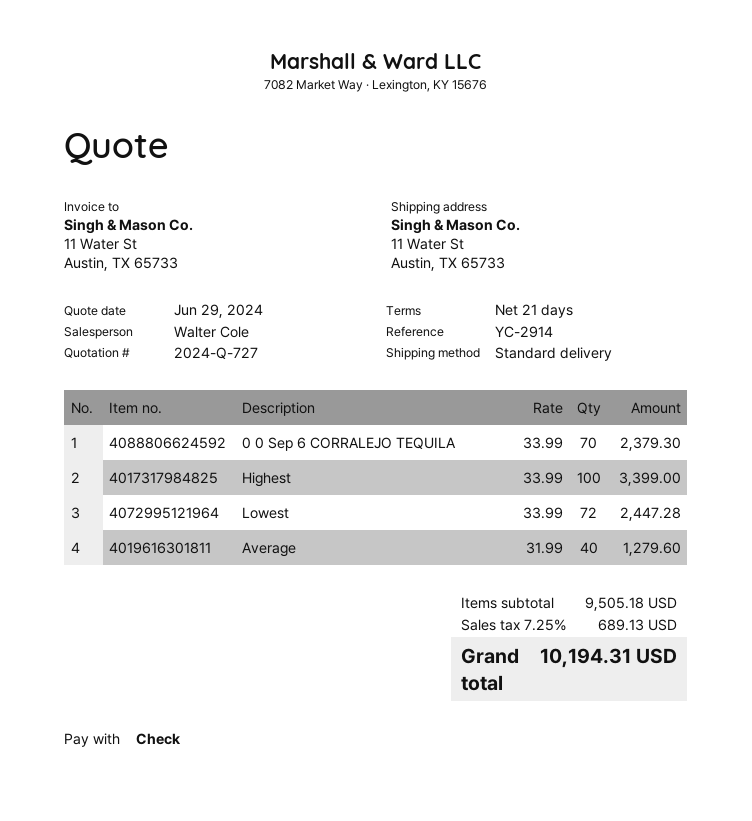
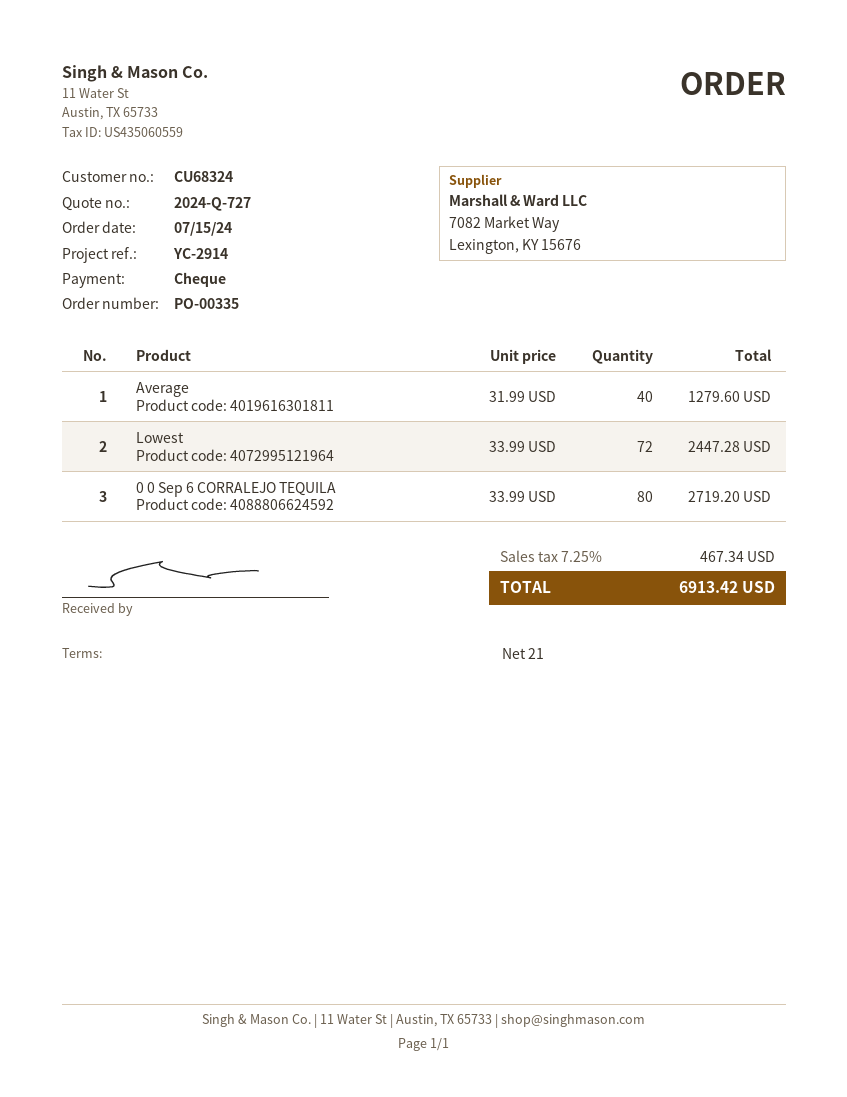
0 0 Sep 6 CORRALEJO TEQUILA: 70 x 33.99 = 2379.30 -> 80 x 33.99 = 2719.20
Highest: 100 x 33.99 = 3399.00 -> none
tax: 7.25% = 689.13 -> 7.25% = 467.34
total: 10194.31 -> 6913.42

